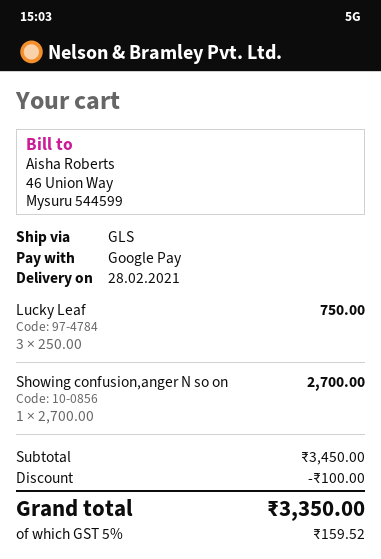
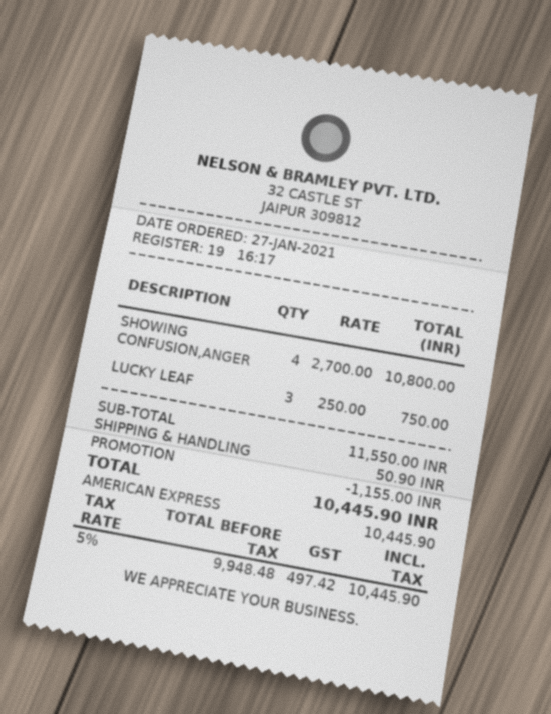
payment method: Google Pay -> American Express
Showing confusion,anger N so on: 1 x 2700.00 = 2700.00 -> 4 x 2700.00 = 10800.00
subtotal: 3450.00 -> 11550.00
discount: 100.00 -> 1155.00
shipping: none -> 50.90
tax: 5% = 159.52 -> 5% = 497.42
total: 3350.00 -> 10445.90

